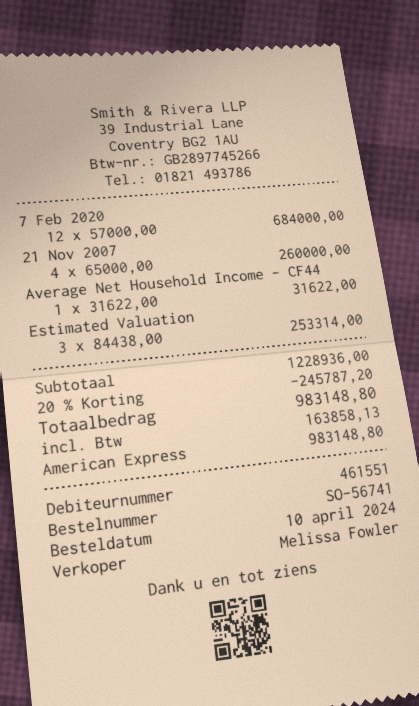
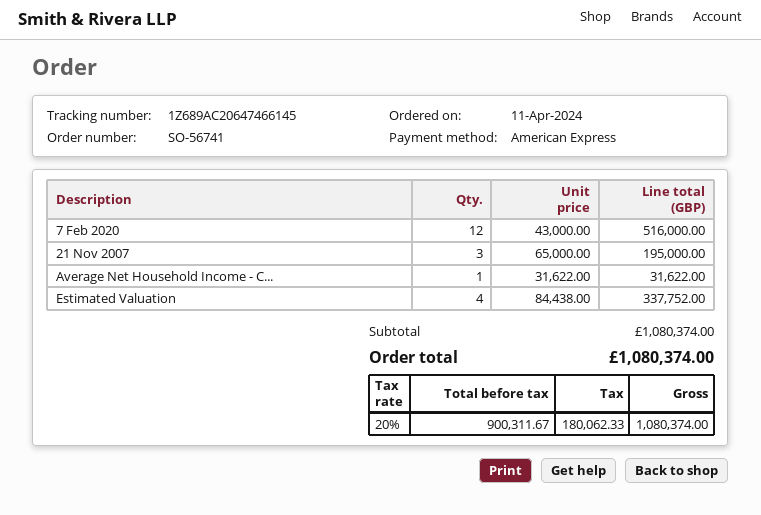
order date: 2024-04-10 -> 2024-04-11
7 Feb 2020: 12 x 57000.00 = 684000.00 -> 12 x 43000.00 = 516000.00
21 Nov 2007: 4 x 65000.00 = 260000.00 -> 3 x 65000.00 = 195000.00
Estimated Valuation: 3 x 84438.00 = 253314.00 -> 4 x 84438.00 = 337752.00
subtotal: 1228936.00 -> 1080374.00
discount: 20% = 245787.20 -> none
tax: 163858.13 -> 180062.33
total: 983148.80 -> 1080374.00

